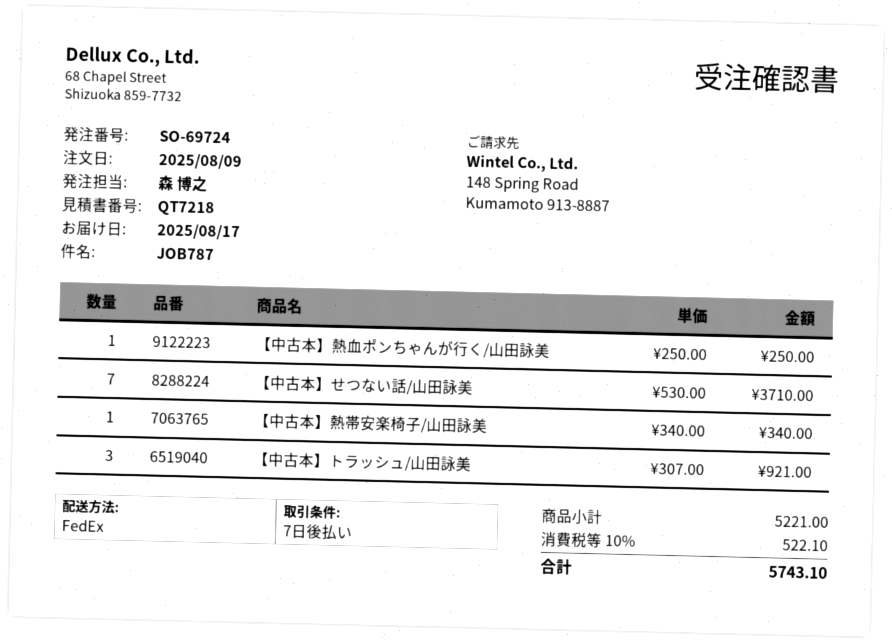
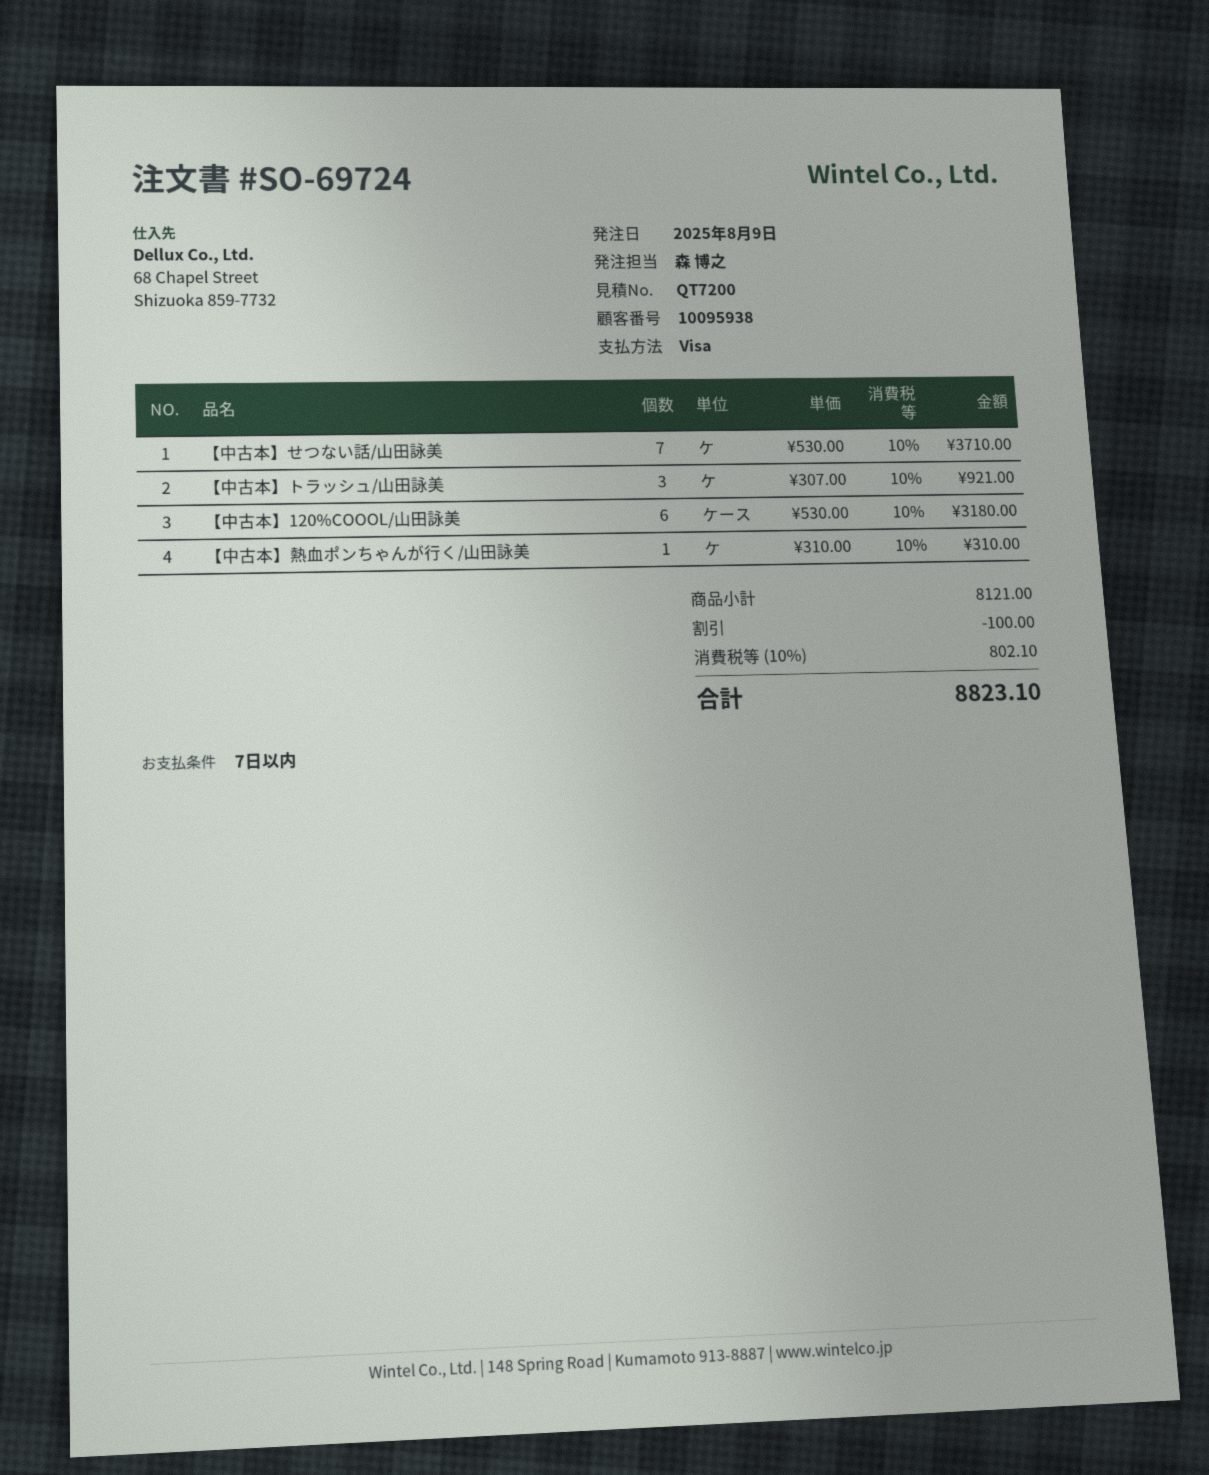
quote number: QT7218 -> QT7200
【中古本】熱血ポンちゃんが行く/山田詠美: 1 x 250.00 = 250.00 -> 1 x 310.00 = 310.00
【中古本】熱帯安楽椅子/山田詠美: 1 x 340.00 = 340.00 -> none
【中古本】120%COOOL/山田詠美: none -> 6 x 530.00 = 3180.00
subtotal: 5221.00 -> 8121.00
discount: none -> 100.00
tax: 10% = 522.10 -> 10% = 802.10
total: 5743.10 -> 8823.10

